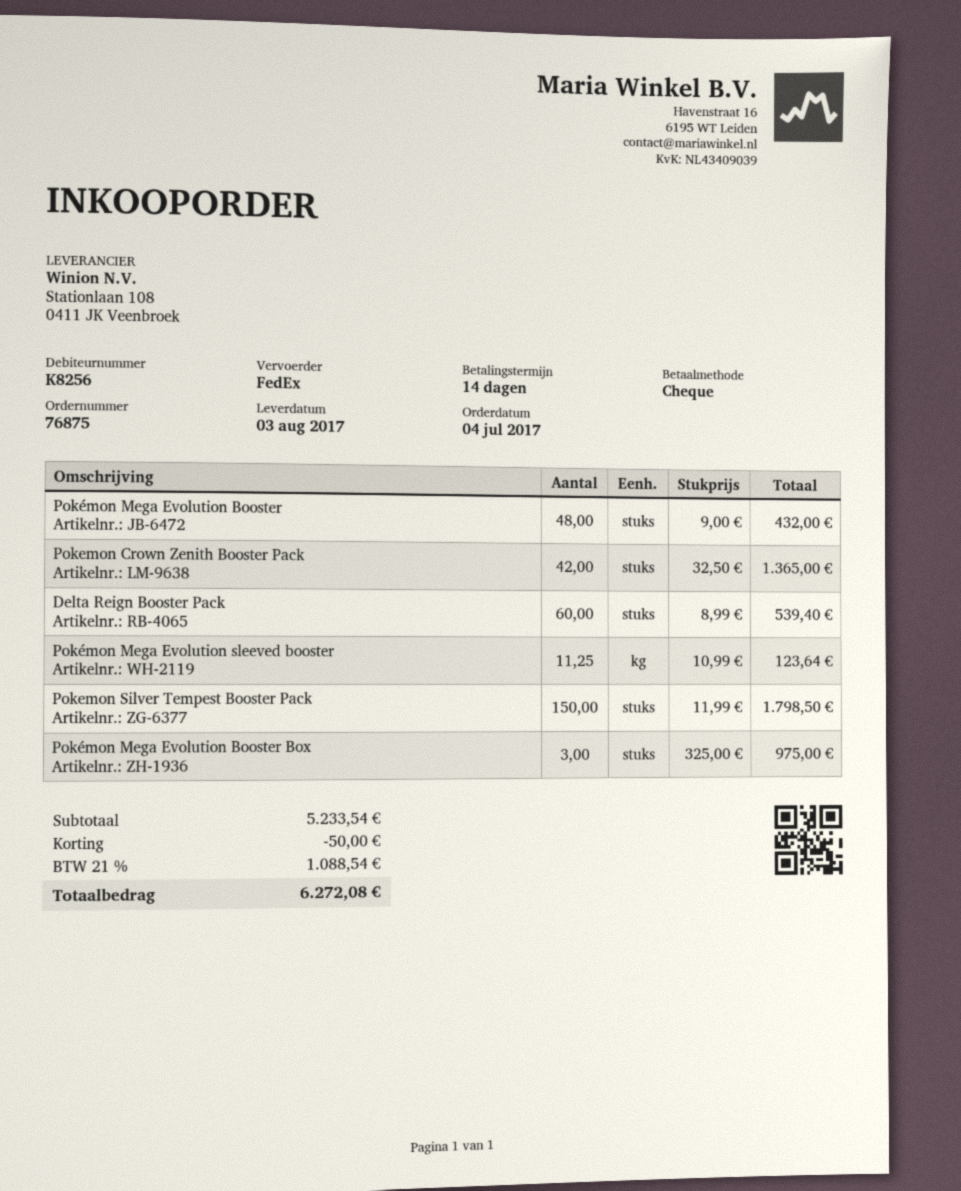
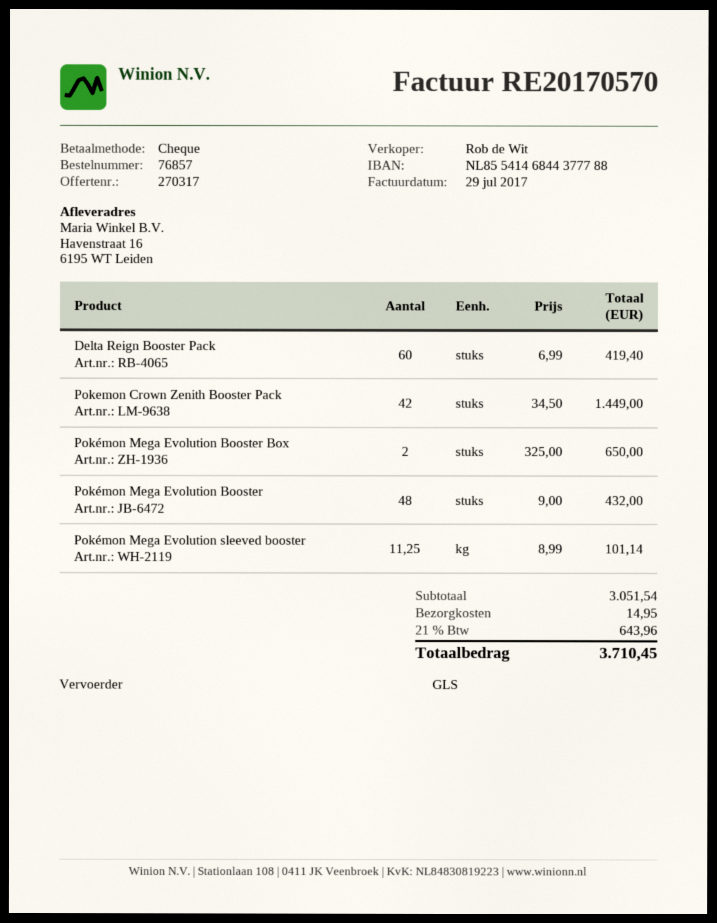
order number: 76875 -> 76857
shipping method: FedEx -> GLS
Pokemon Crown Zenith Booster Pack: 42 x 32.50 = 1365.00 -> 42 x 34.50 = 1449.00
Delta Reign Booster Pack: 60 x 8.99 = 539.40 -> 60 x 6.99 = 419.40
Pokémon Mega Evolution sleeved booster: 11.25 x 10.99 = 123.64 -> 11.25 x 8.99 = 101.14
Pokemon Silver Tempest Booster Pack: 150 x 11.99 = 1798.50 -> none
Pokémon Mega Evolution Booster Box: 3 x 325.00 = 975.00 -> 2 x 325.00 = 650.00
subtotal: 5233.54 -> 3051.54
discount: 50.00 -> none
shipping: none -> 14.95
tax: 21% = 1088.54 -> 21% = 643.96
total: 6272.08 -> 3710.45

